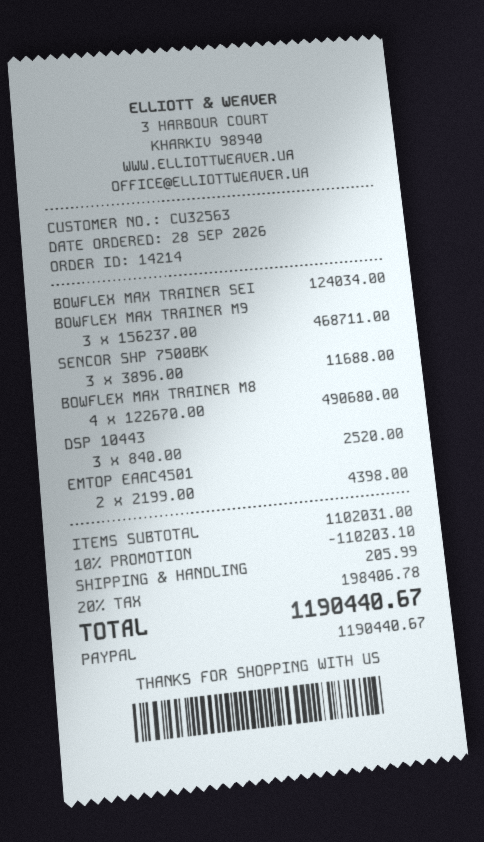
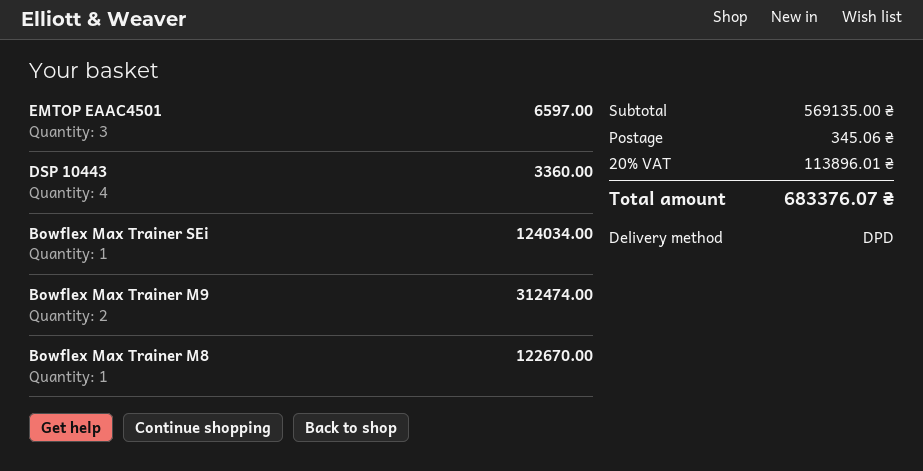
BOWFLEX MAX TRAINER M9: 3 for 468711.00 -> 2 for 312474.00
SENCOR SHP 7500BK: 3 for 11688.00 -> none
BOWFLEX MAX TRAINER M8: 4 for 490680.00 -> 1 for 122670.00
DSP 10443: 3 for 2520.00 -> 4 for 3360.00
EMTOP EAAC4501: 2 for 4398.00 -> 3 for 6597.00
subtotal: 1102031.00 -> 569135.00
discount: 10% = 110203.10 -> none
shipping: 205.99 -> 345.06
tax: 20% = 198406.78 -> 20% = 113896.01
total: 1190440.67 -> 683376.07

